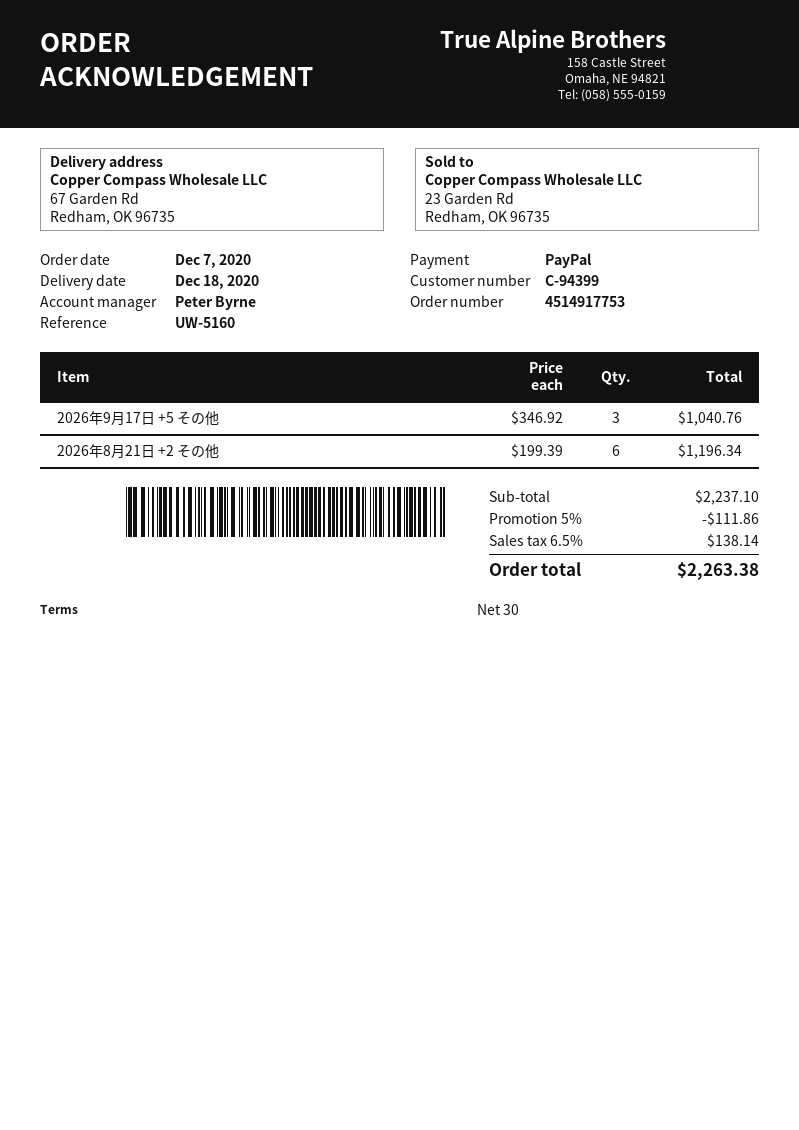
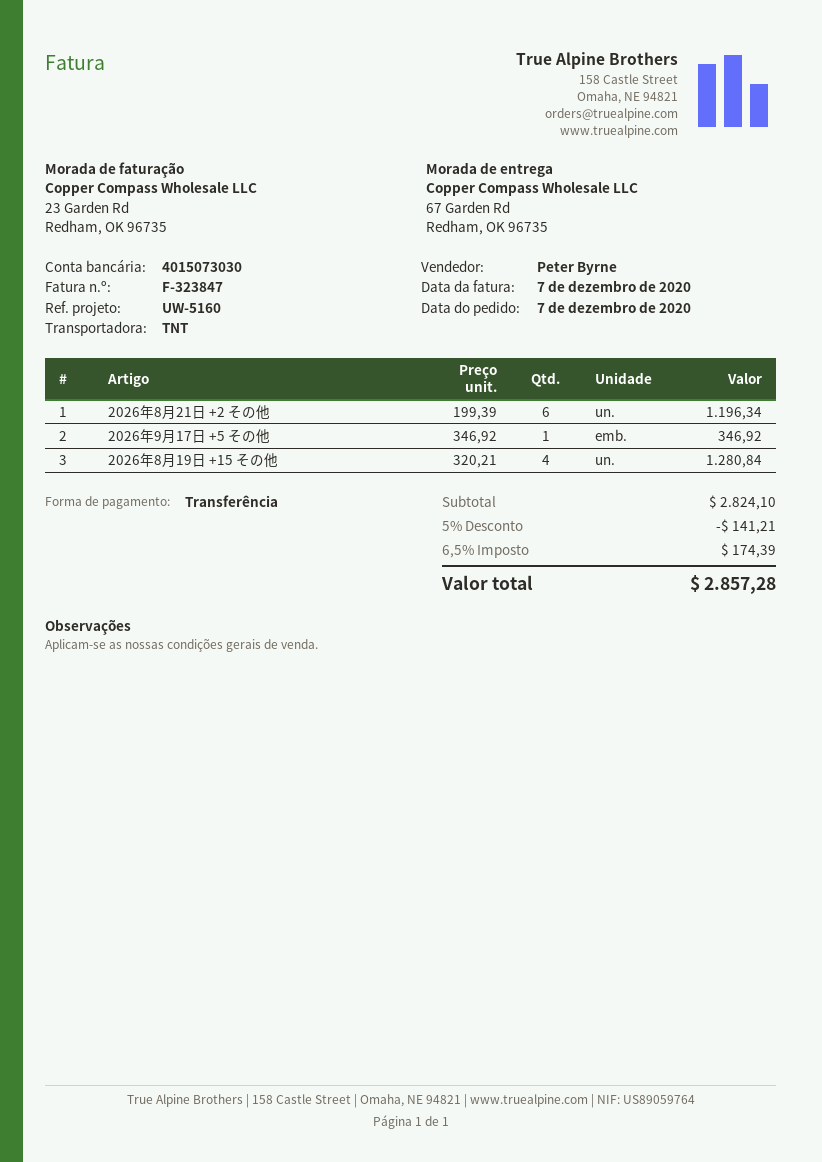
payment method: PayPal -> bank transfer
2026年9月17日 +5 その他: 3 x 346.92 = 1040.76 -> 1 x 346.92 = 346.92
2026年8月19日 +15 その他: none -> 4 x 320.21 = 1280.84
subtotal: 2237.10 -> 2824.10
discount: 5% = 111.86 -> 5% = 141.21
tax: 6.5% = 138.14 -> 6.5% = 174.39
total: 2263.38 -> 2857.28

